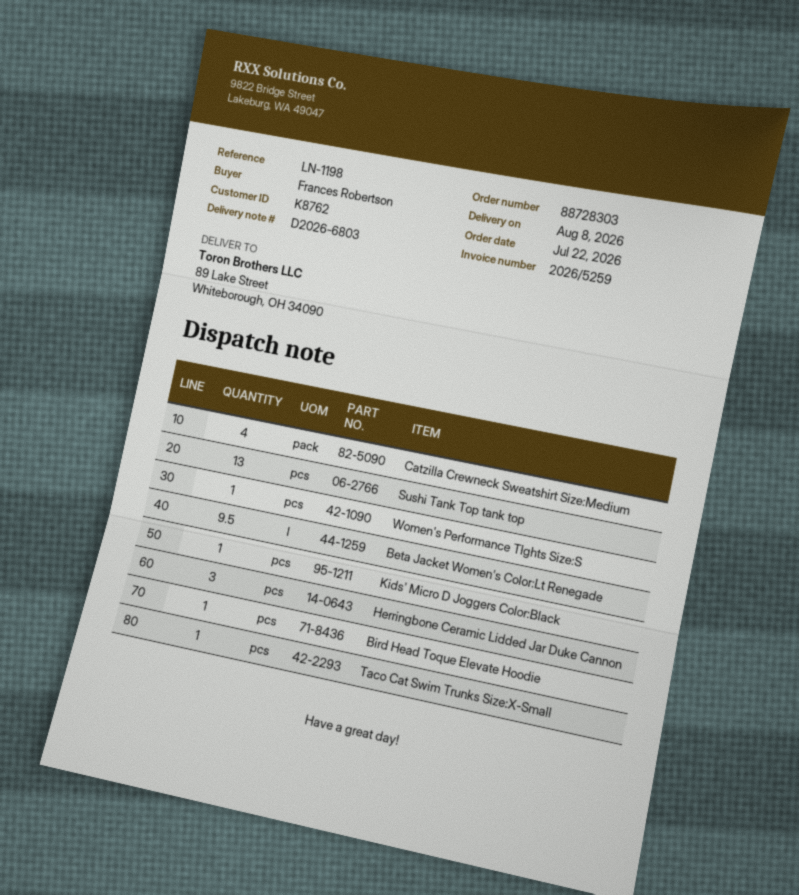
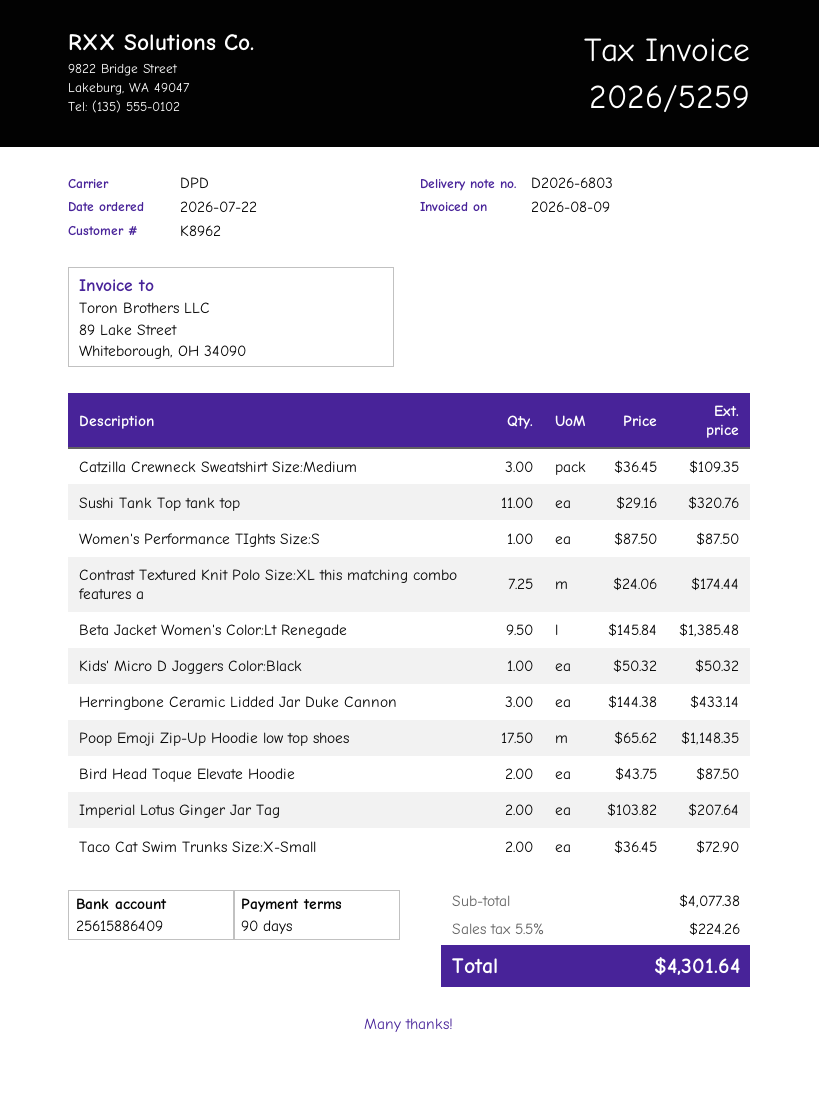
customer number: K8762 -> K8962
Catzilla Crewneck Sweatshirt Size:Medium: 4 -> 3
Sushi Tank Top tank top: 13 -> 11
Bird Head Toque Elevate Hoodie: 1 -> 2
Taco Cat Swim Trunks Size:X-Small: 1 -> 2
Contrast Textured Knit Polo Size:XL this matching combo features a: none -> 7.25
Poop Emoji Zip-Up Hoodie low top shoes: none -> 17.5
Imperial Lotus Ginger Jar Tag: none -> 2

